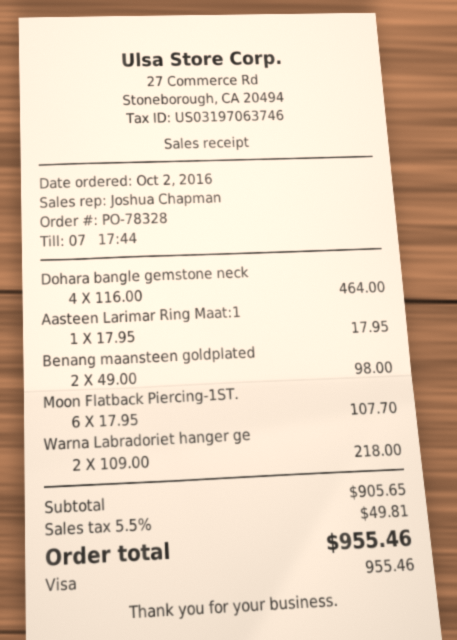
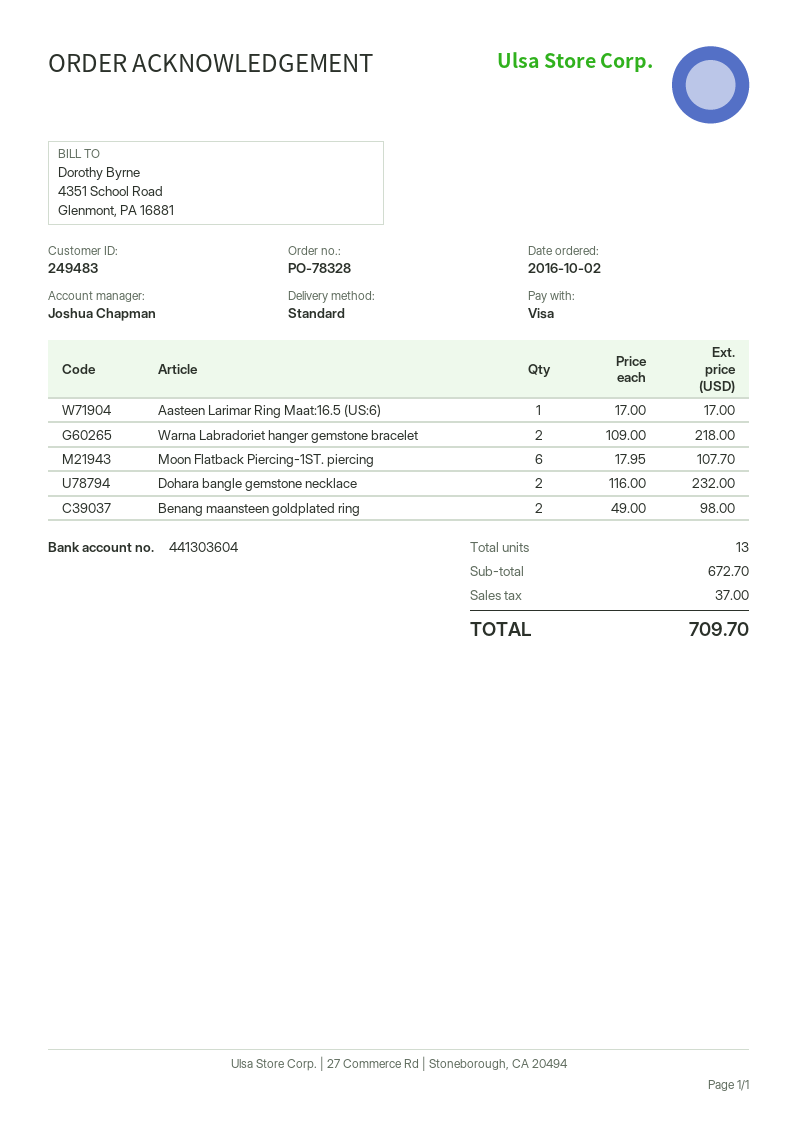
Dohara bangle gemstone neck: 4 x 116.00 = 464.00 -> 2 x 116.00 = 232.00
Aasteen Larimar Ring Maat:1: 1 x 17.95 = 17.95 -> 1 x 17.00 = 17.00
subtotal: 905.65 -> 672.70
tax: 49.81 -> 37.00
total: 955.46 -> 709.70

